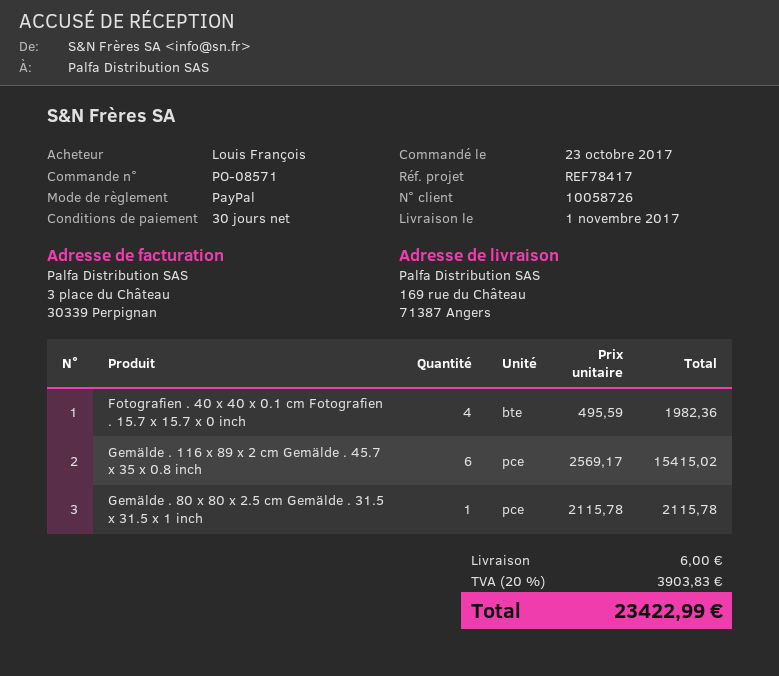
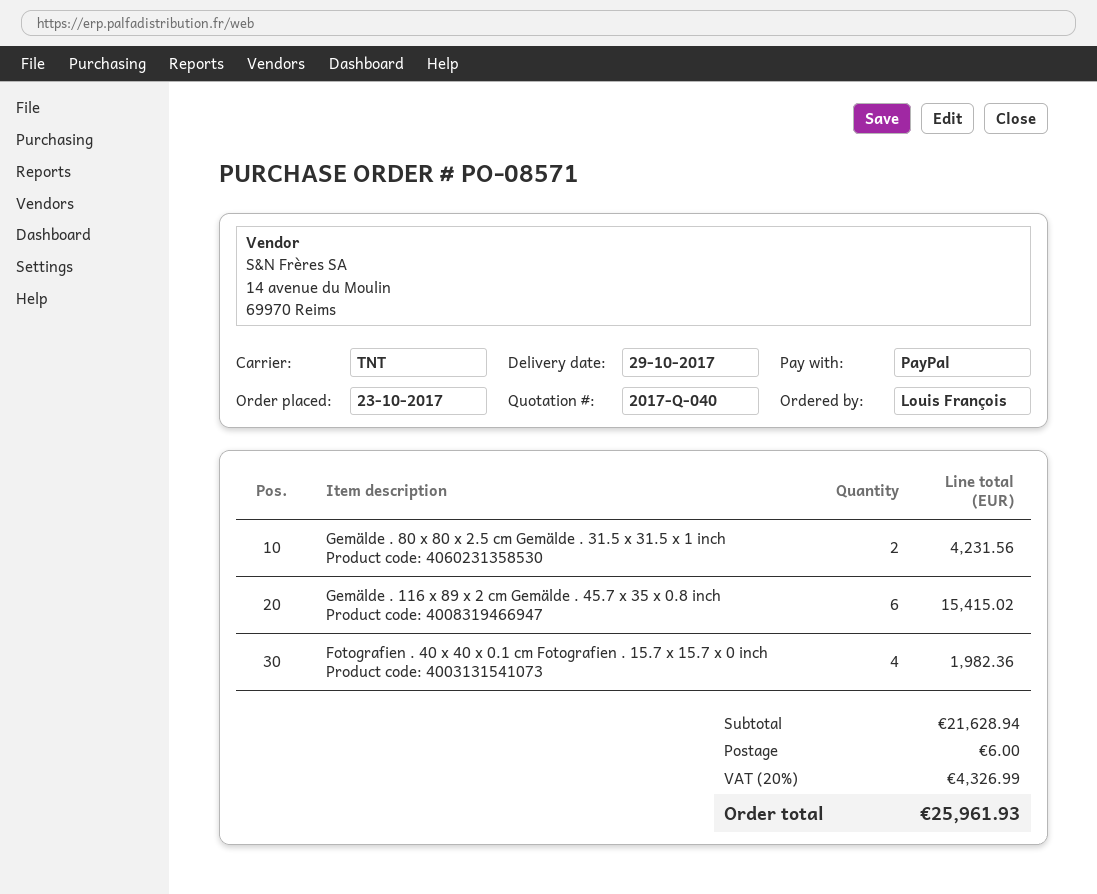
delivery date: 2017-11-01 -> 2017-10-29
Gemälde . 80 x 80 x 2.5 cm Gemälde . 31.5 x 31.5 x 1 inch: 1 for 2115.78 -> 2 for 4231.56
tax: 20% = 3903.83 -> 20% = 4326.99
total: 23422.99 -> 25961.93

